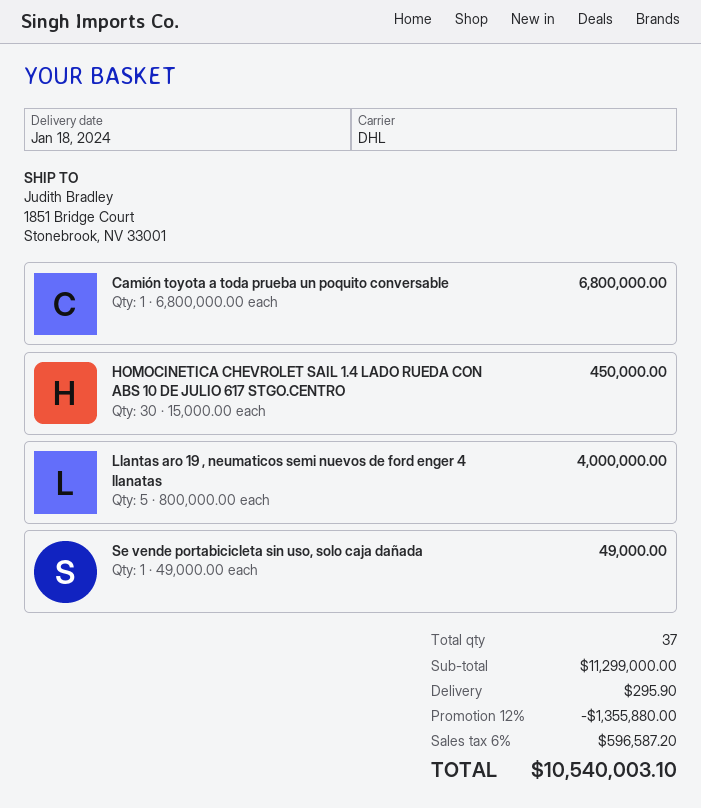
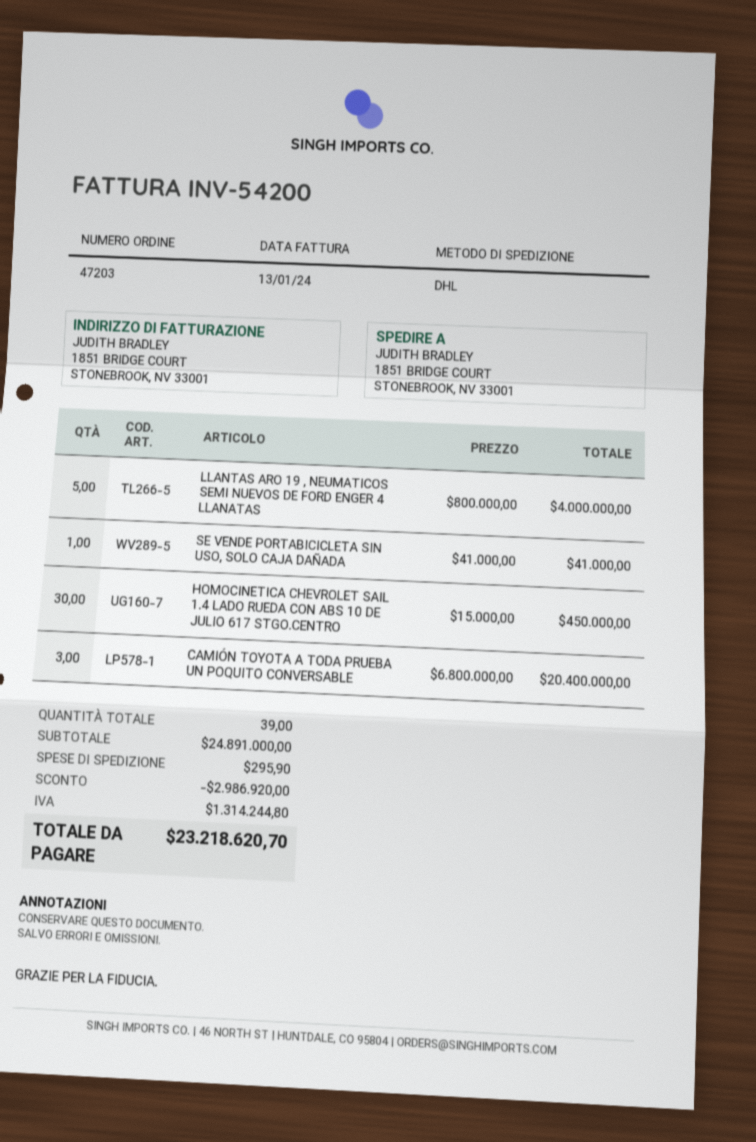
Camión toyota a toda prueba un poquito conversable: 1 x 6800000.00 = 6800000.00 -> 3 x 6800000.00 = 20400000.00
Se vende portabicicleta sin uso, solo caja dañada: 1 x 49000.00 = 49000.00 -> 1 x 41000.00 = 41000.00
total quantity: 37 -> 39
subtotal: 11299000.00 -> 24891000.00
discount: 1355880.00 -> 2986920.00
tax: 596587.20 -> 1314244.80
total: 10540003.10 -> 23218620.70

